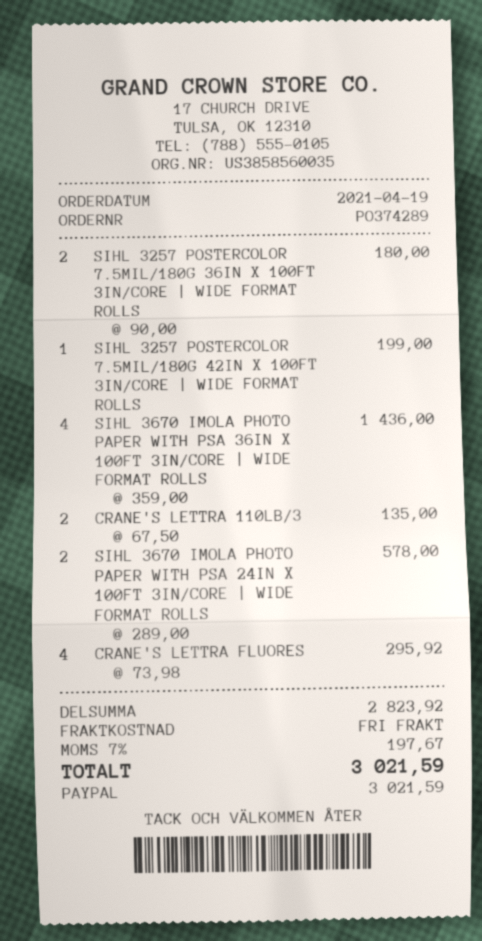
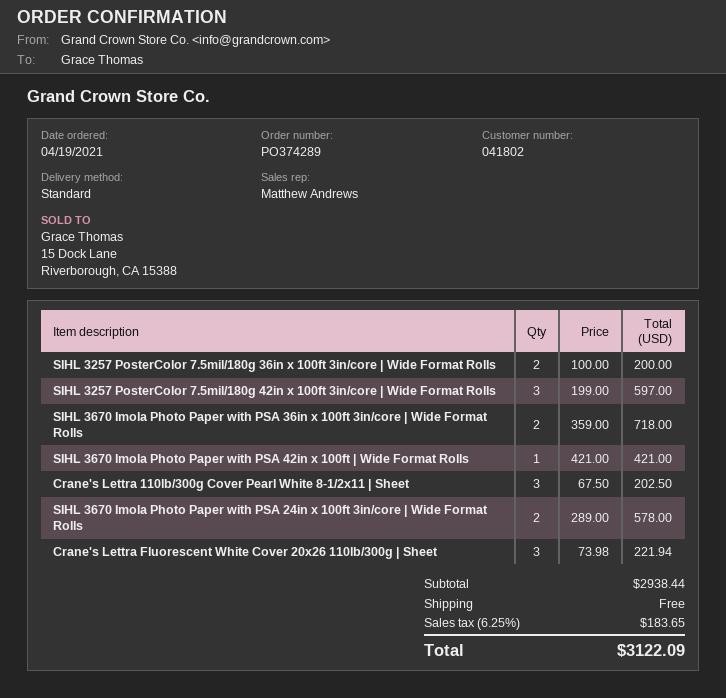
SIHL 3257 POSTERCOLOR 7.5MIL/180G 36IN X 100FT 3IN/CORE | WIDE FORMAT ROLLS: 2 x 90.00 = 180.00 -> 2 x 100.00 = 200.00
SIHL 3257 POSTERCOLOR 7.5MIL/180G 42IN X 100FT 3IN/CORE | WIDE FORMAT ROLLS: 1 x 199.00 = 199.00 -> 3 x 199.00 = 597.00
SIHL 3670 IMOLA PHOTO PAPER WITH PSA 36IN X 100FT 3IN/CORE | WIDE FORMAT ROLLS: 4 x 359.00 = 1436.00 -> 2 x 359.00 = 718.00
CRANE'S LETTRA 110LB/3: 2 x 67.50 = 135.00 -> 3 x 67.50 = 202.50
CRANE'S LETTRA FLUORES: 4 x 73.98 = 295.92 -> 3 x 73.98 = 221.94
SIHL 3670 Imola Photo Paper with PSA 42in x 100ft | Wide Format Rolls: none -> 1 x 421.00 = 421.00
subtotal: 2823.92 -> 2938.44
tax: 7% = 197.67 -> 6.25% = 183.65
total: 3021.59 -> 3122.09

